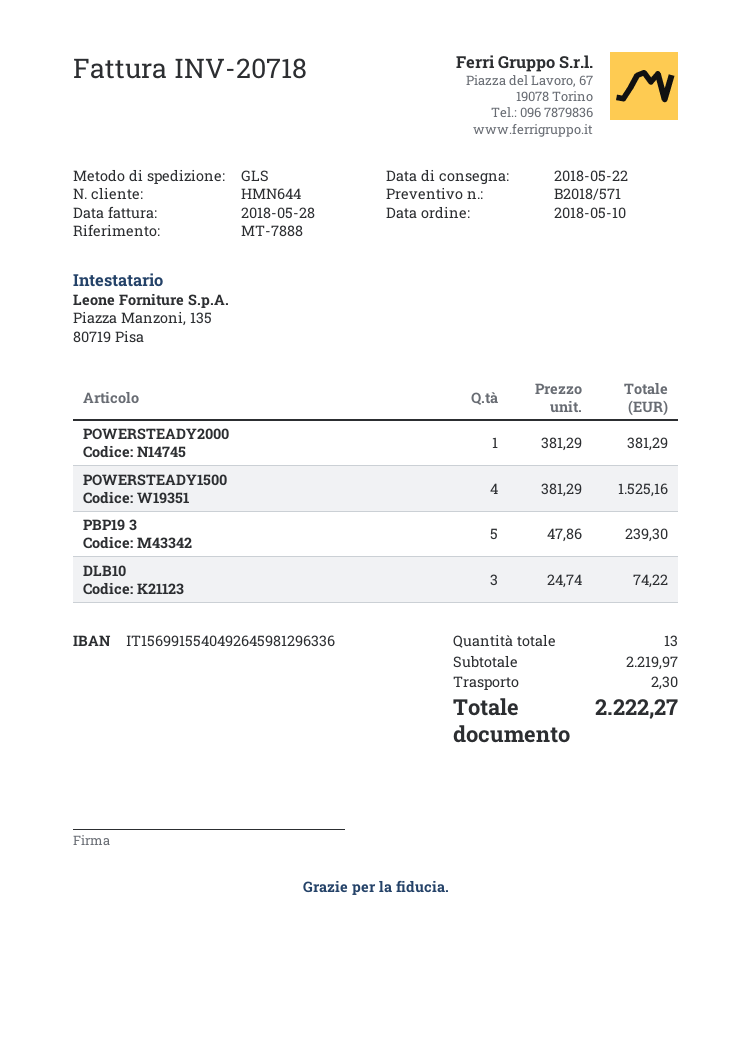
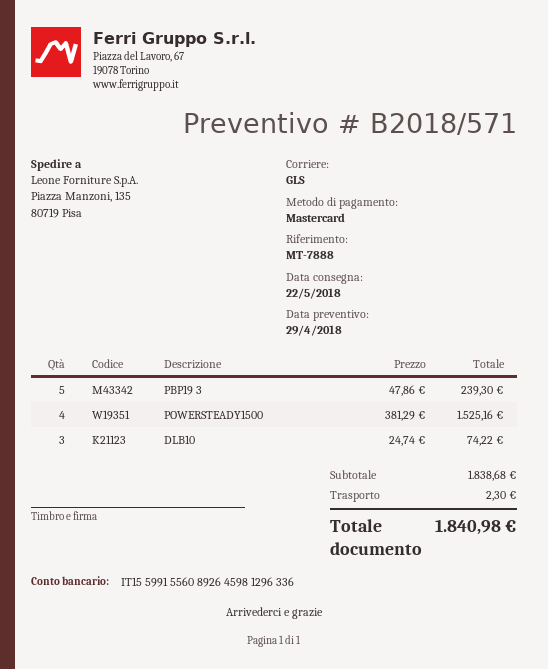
bank account: IT1569915540492645981296336 -> IT1559915560892645981296336
POWERSTEADY2000: 1 x 381.29 = 381.29 -> none
subtotal: 2219.97 -> 1838.68
total: 2222.27 -> 1840.98

